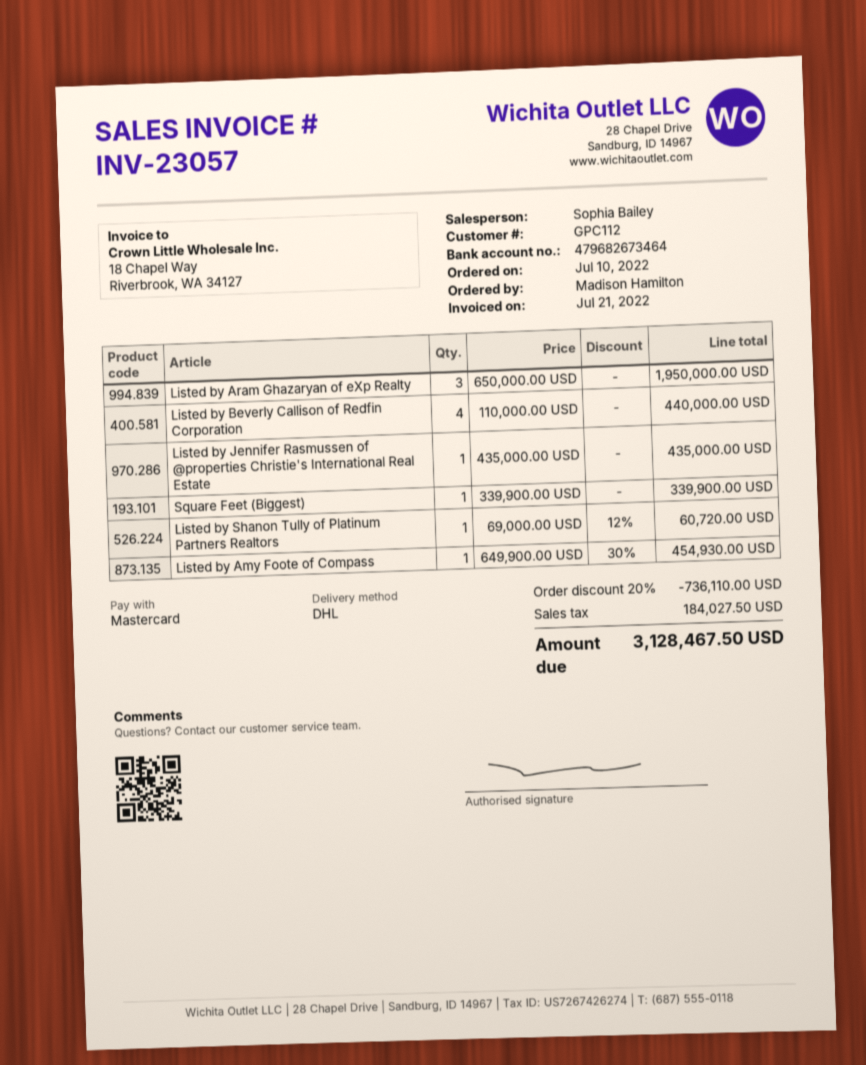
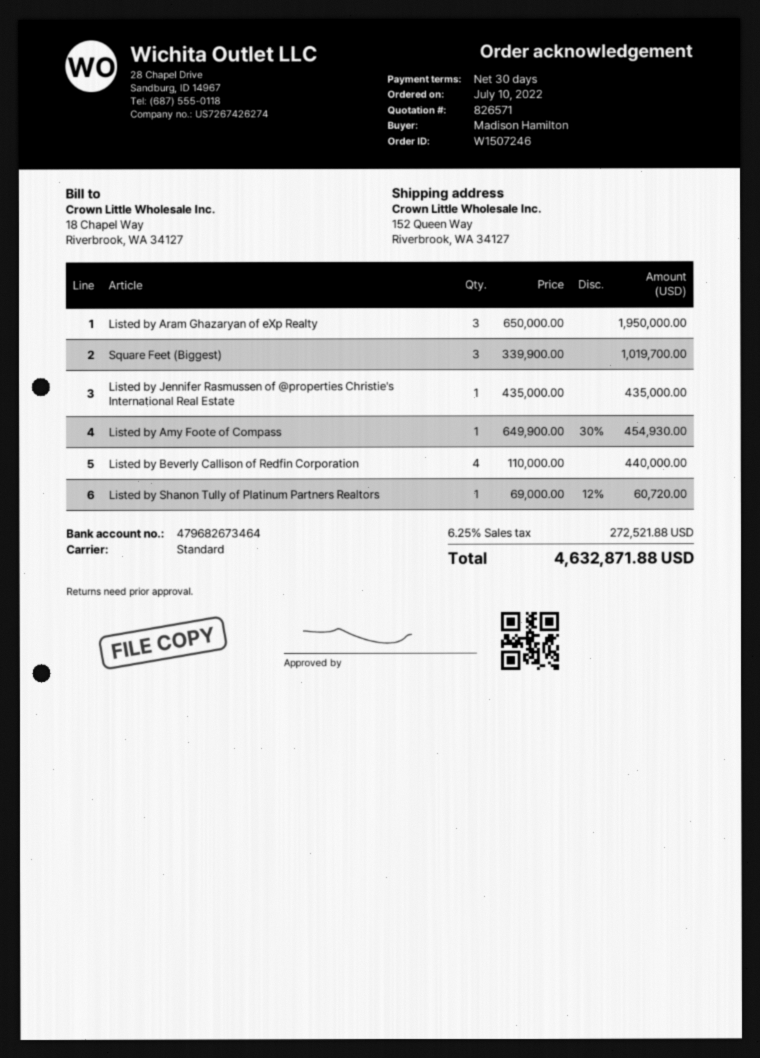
shipping method: DHL -> standard
Square Feet (Biggest): 1 x 339900.00 = 339900.00 -> 3 x 339900.00 = 1019700.00
discount: 20% = 736110.00 -> none
tax: 184027.50 -> 272521.88
total: 3128467.50 -> 4632871.88

